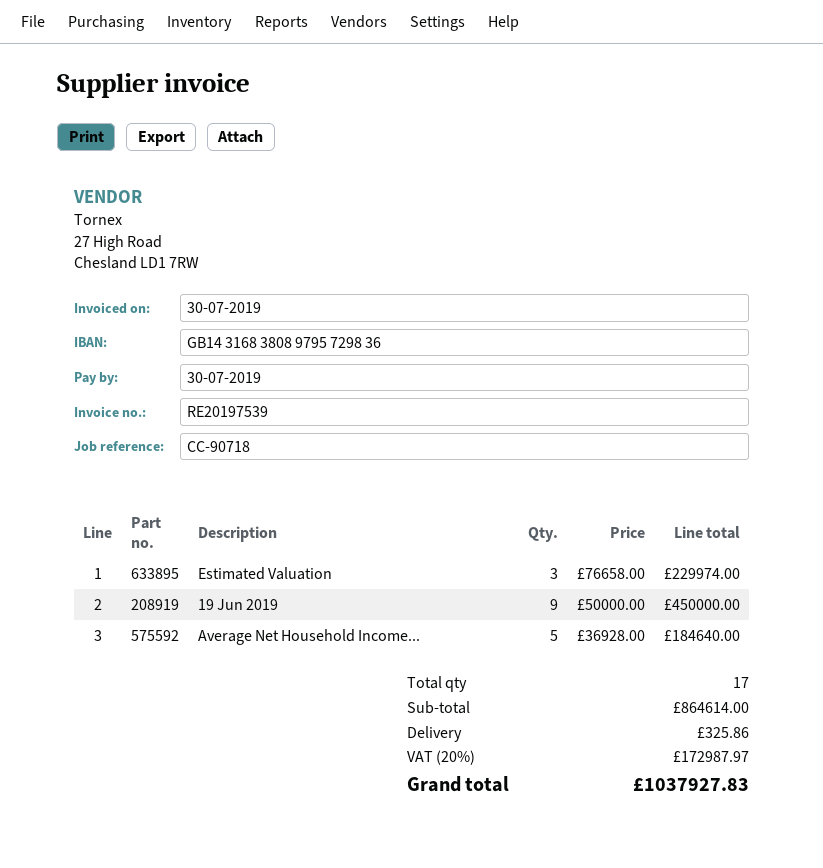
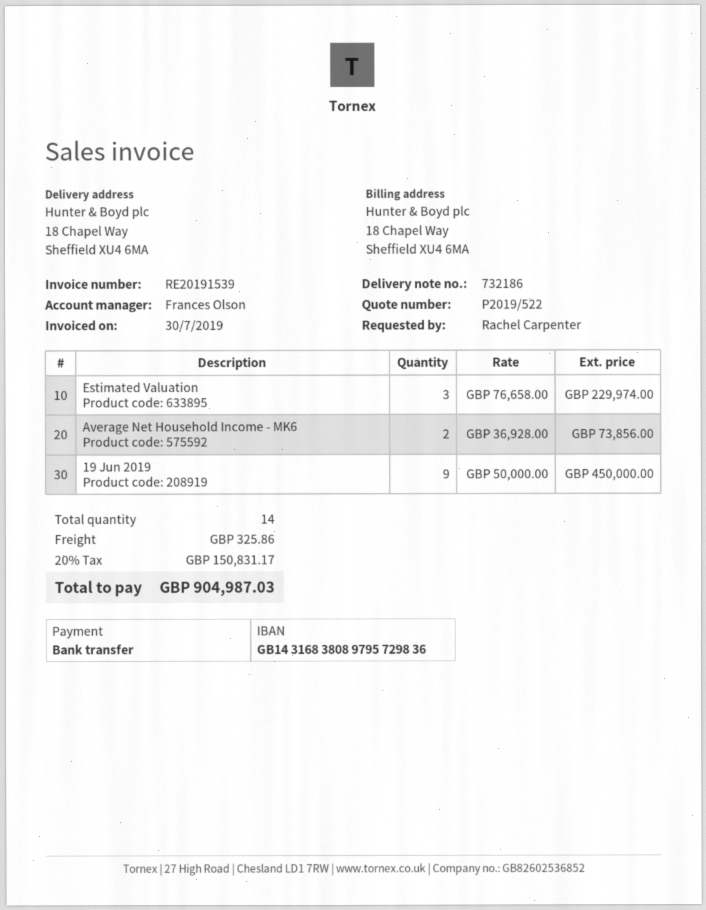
invoice number: RE20197539 -> RE20191539
Average Net Household Income...: 5 x 36928.00 = 184640.00 -> 2 x 36928.00 = 73856.00
total quantity: 17 -> 14
tax: 20% = 172987.97 -> 20% = 150831.17
total: 1037927.83 -> 904987.03

